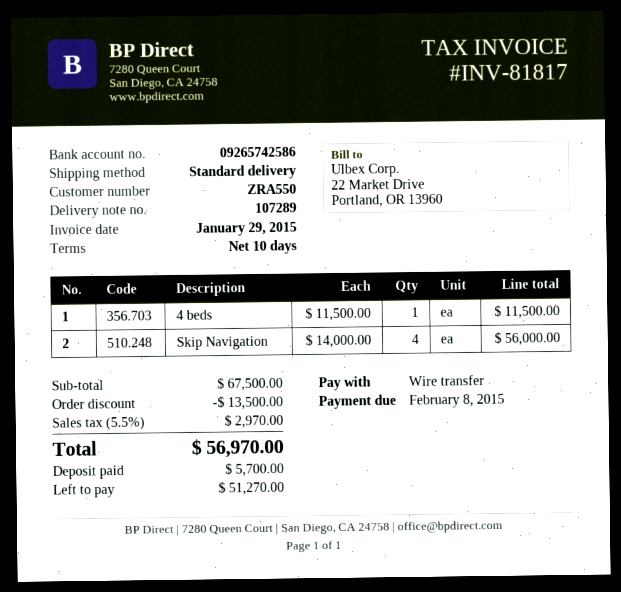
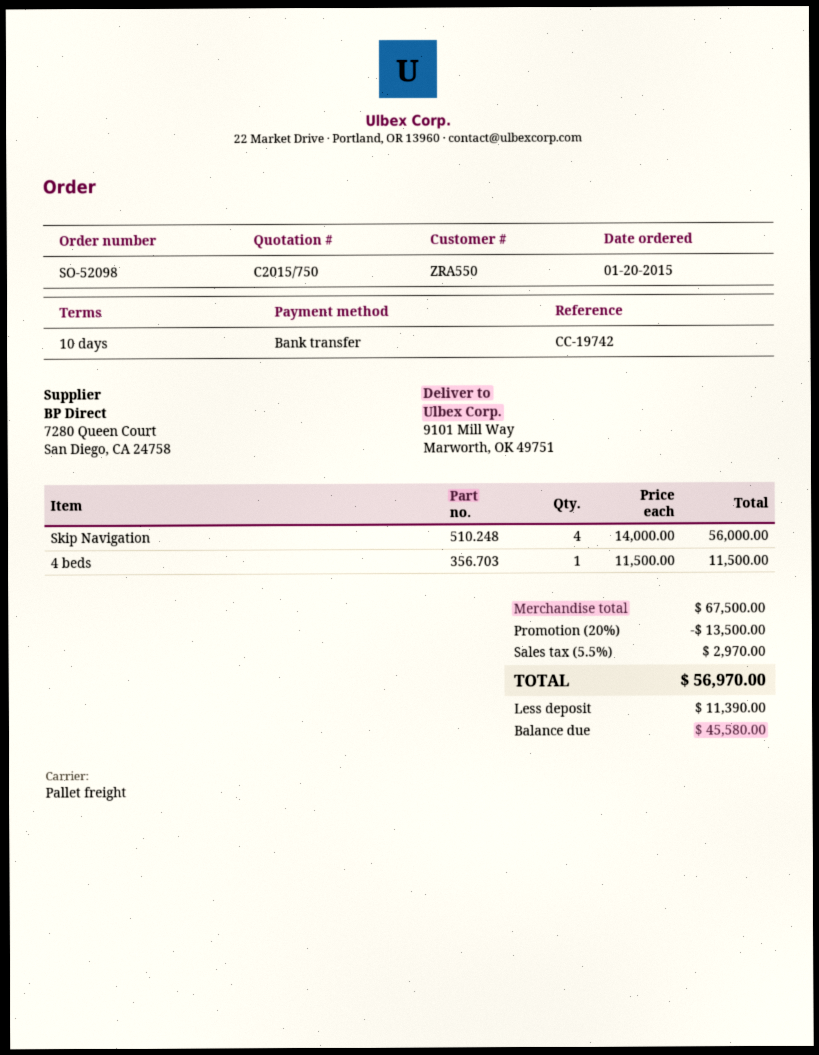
shipping method: standard -> pallet freight
deposit: 5700.00 -> 11390.00
balance: 51270.00 -> 45580.00

